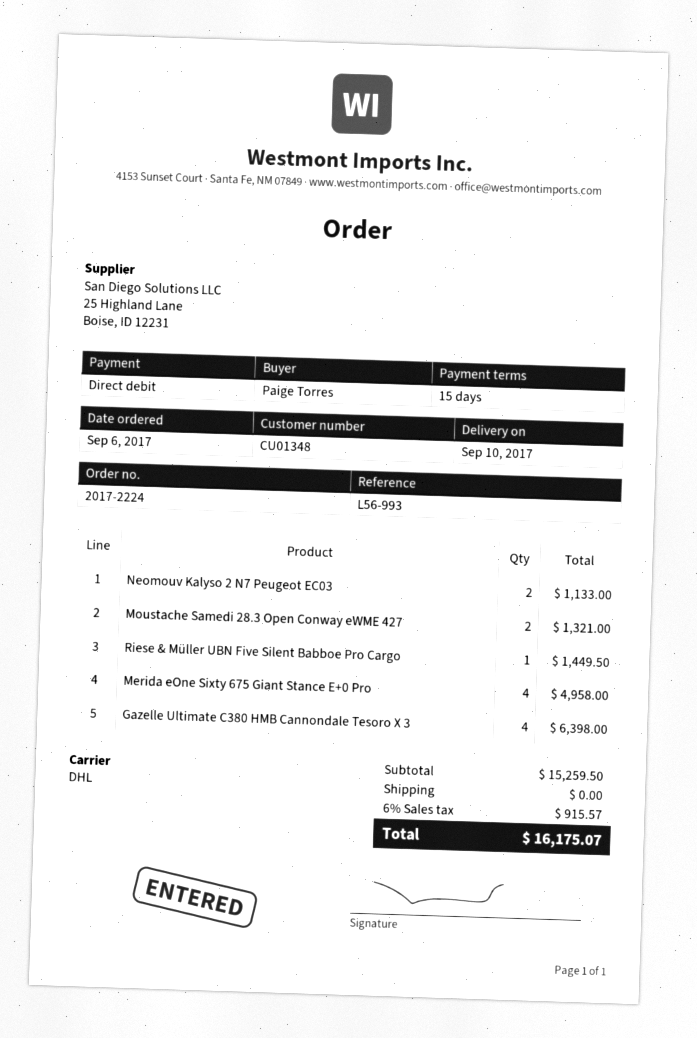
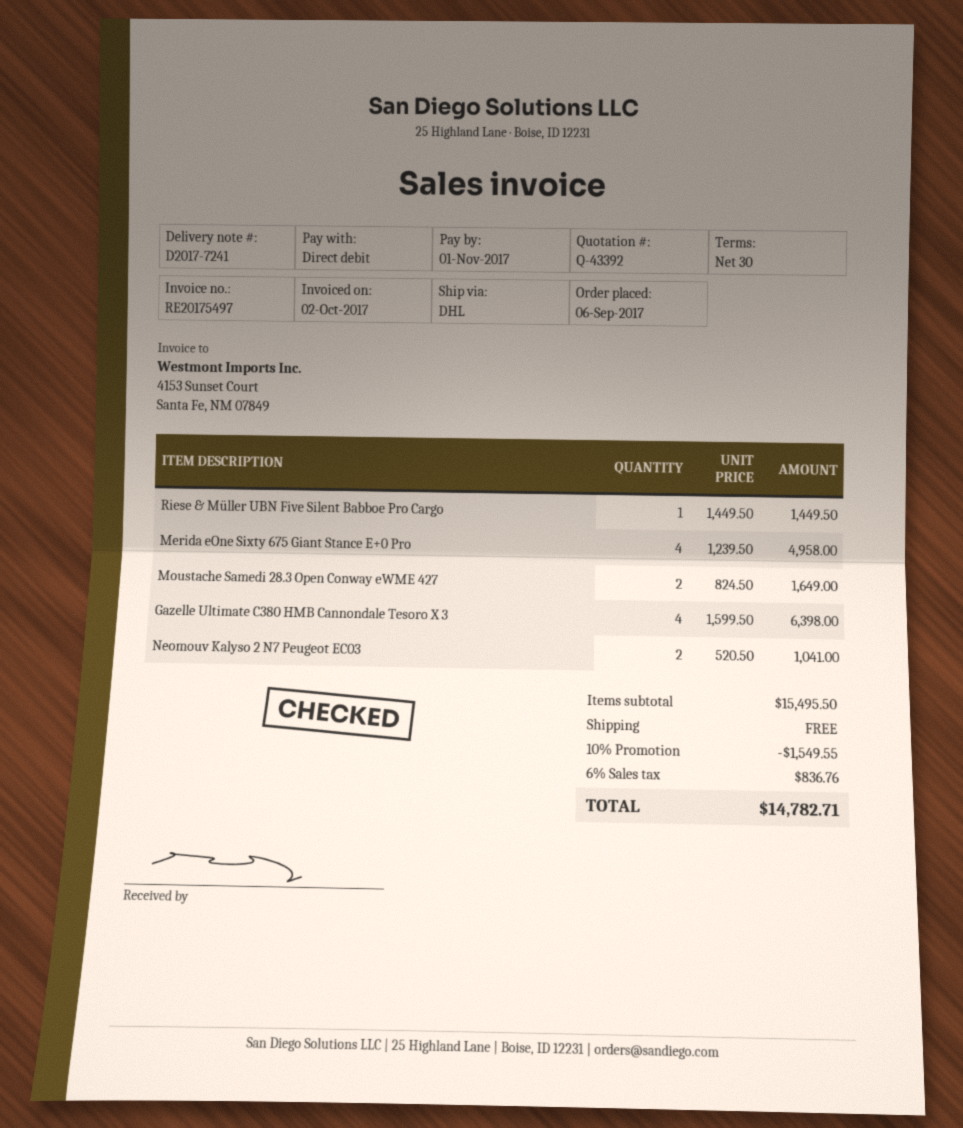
payment terms: 15 days -> 30 days
Neomouv Kalyso 2 N7 Peugeot EC03: 2 for 1133.00 -> 2 for 1041.00
Moustache Samedi 28.3 Open Conway eWME 427: 2 for 1321.00 -> 2 for 1649.00
subtotal: 15259.50 -> 15495.50
discount: none -> 10% = 1549.55
tax: 6% = 915.57 -> 6% = 836.76
total: 16175.07 -> 14782.71

